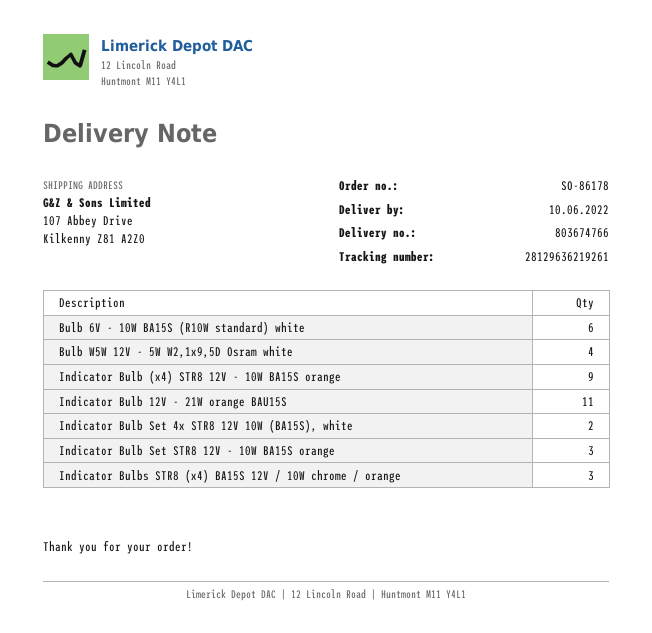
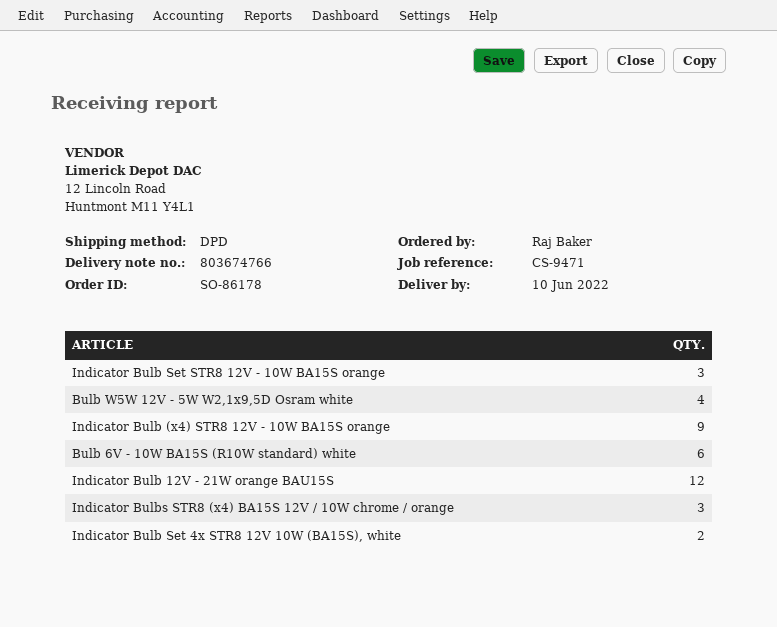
Indicator Bulb 12V - 21W orange BAU15S: 11 -> 12

